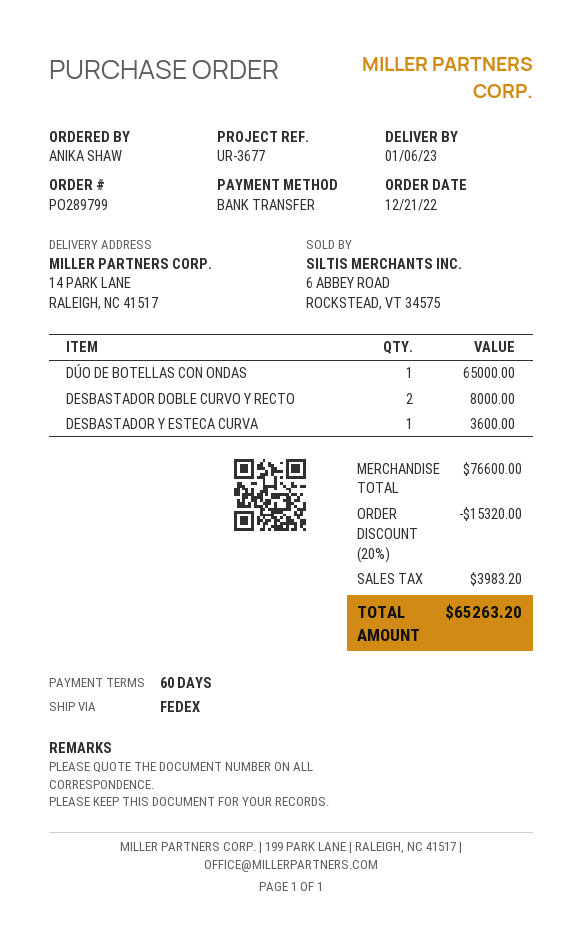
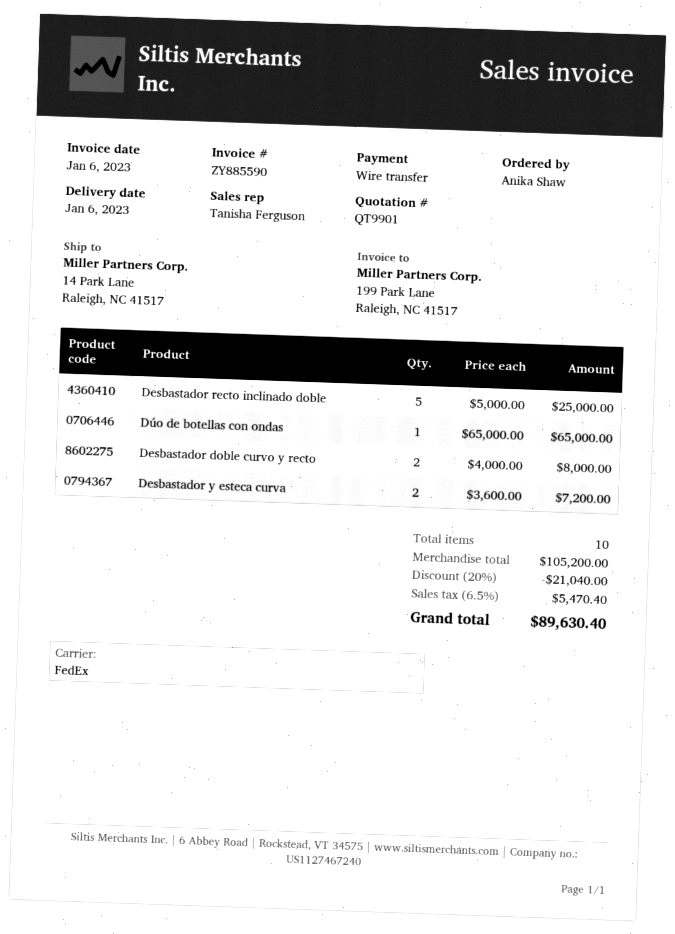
DESBASTADOR Y ESTECA CURVA: 1 for 3600.00 -> 2 for 7200.00
Desbastador recto inclinado doble: none -> 5 for 25000.00
subtotal: 76600.00 -> 105200.00
discount: 20% = 15320.00 -> 20% = 21040.00
tax: 3983.20 -> 5470.40
total: 65263.20 -> 89630.40

